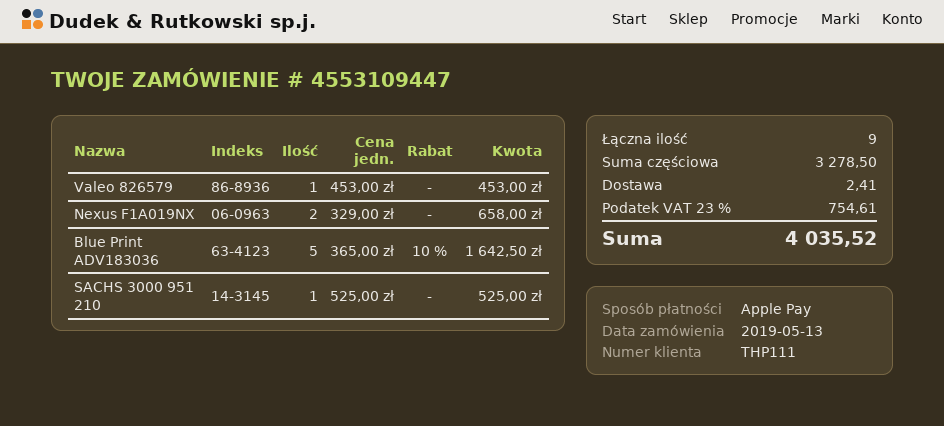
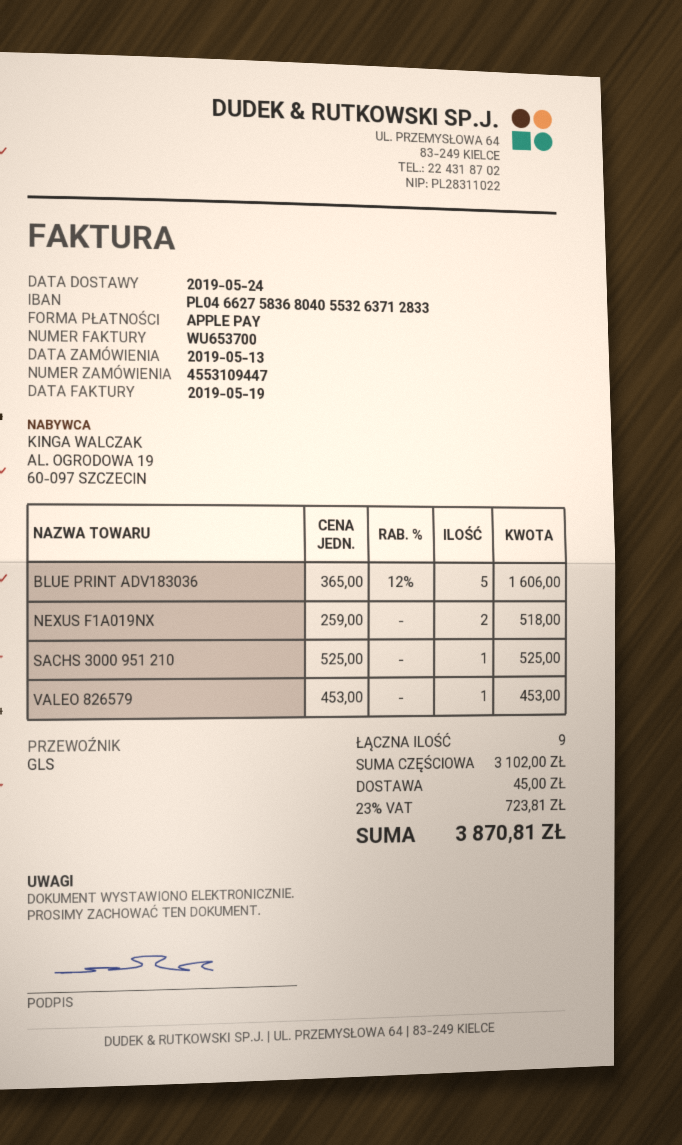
Nexus F1A019NX: 2 x 329.00 = 658.00 -> 2 x 259.00 = 518.00
Blue Print ADV183036: 5 x 365.00 - 10% = 1642.50 -> 5 x 365.00 - 12% = 1606.00
subtotal: 3278.50 -> 3102.00
shipping: 2.41 -> 45.00
tax: 23% = 754.61 -> 23% = 723.81
total: 4035.52 -> 3870.81

